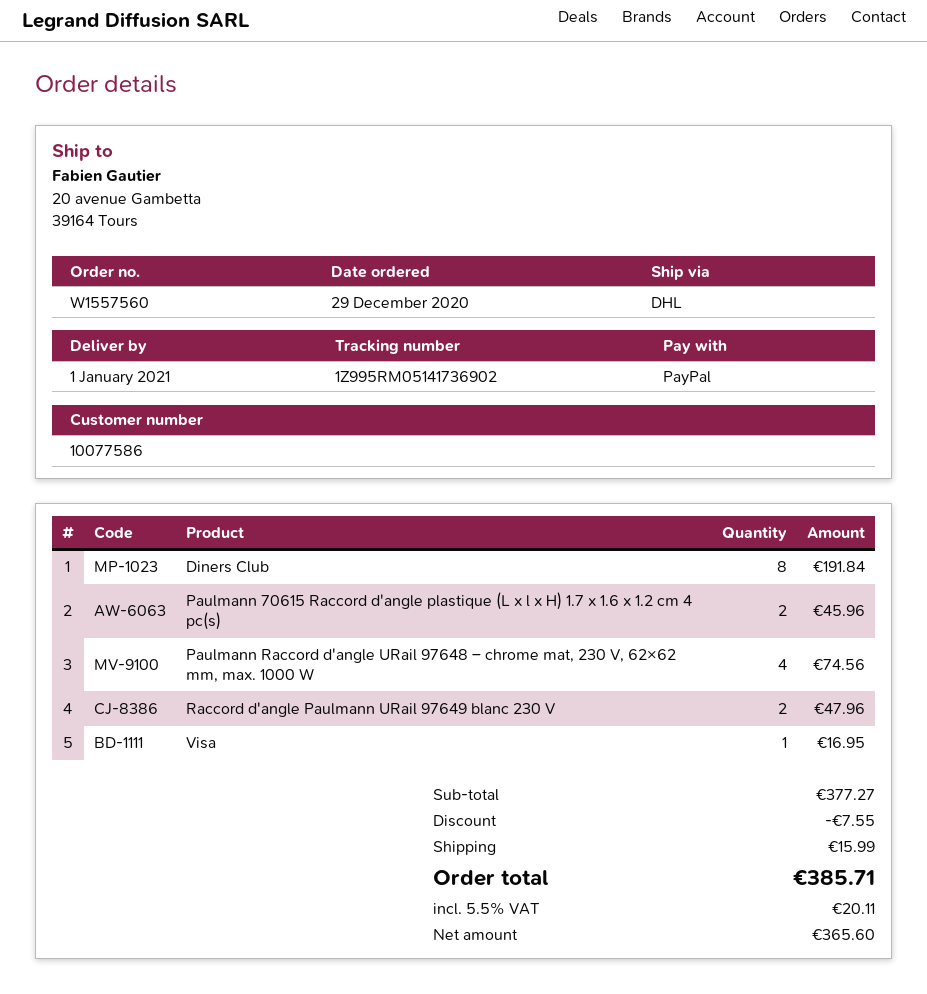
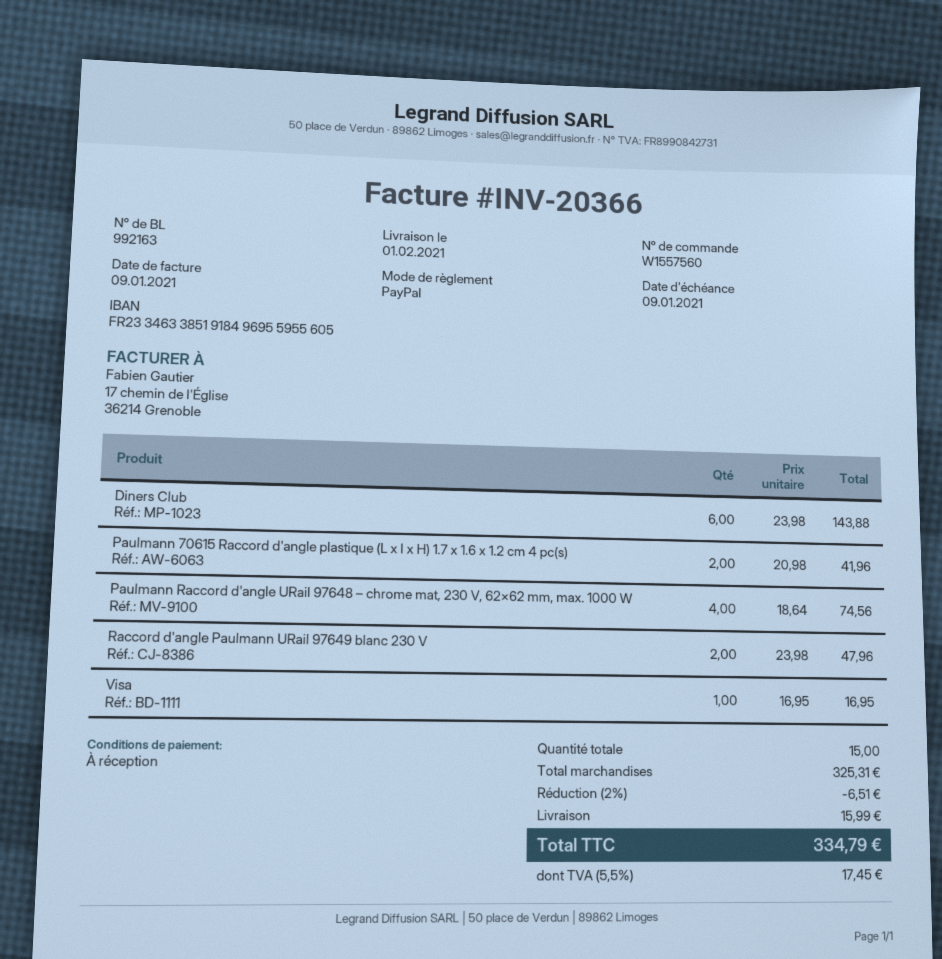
delivery date: 2021-01-01 -> 2021-02-01
Diners Club: 8 for 191.84 -> 6 for 143.88
Paulmann 70615 Raccord d'angle plastique (L x l x H) 1.7 x 1.6 x 1.2 cm 4 pc(s): 2 for 45.96 -> 2 for 41.96
subtotal: 377.27 -> 325.31
discount: 7.55 -> 6.51
tax: 5.5% = 20.11 -> 5.5% = 17.45
total: 385.71 -> 334.79

